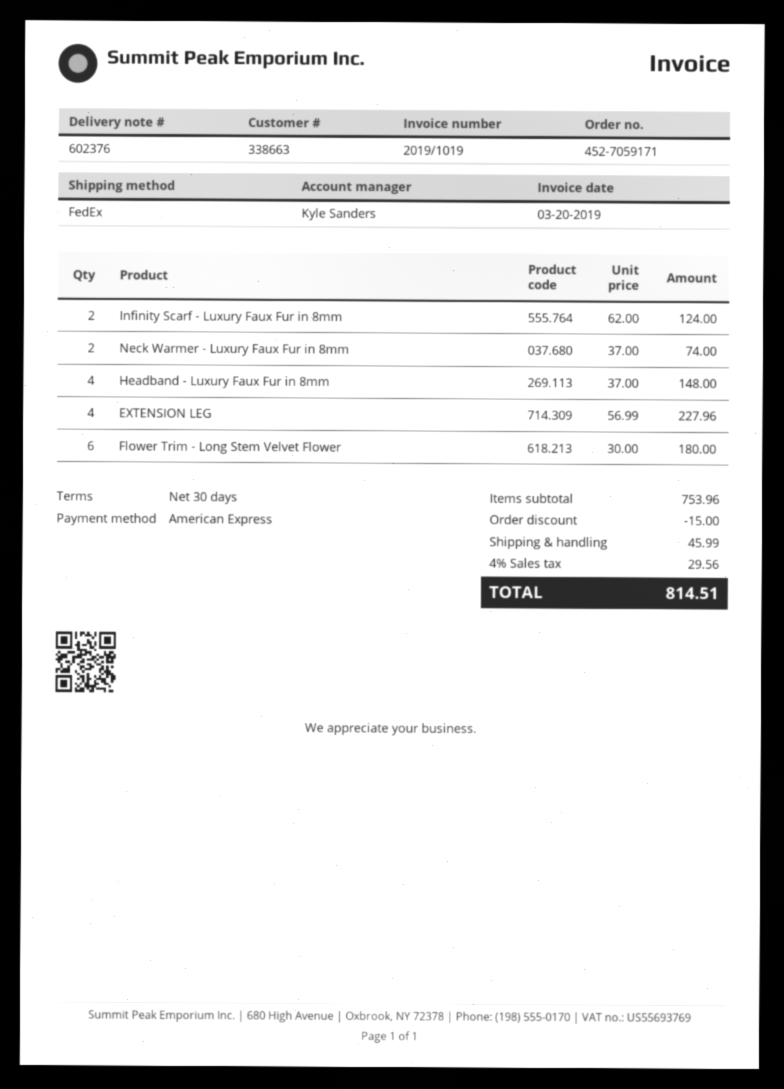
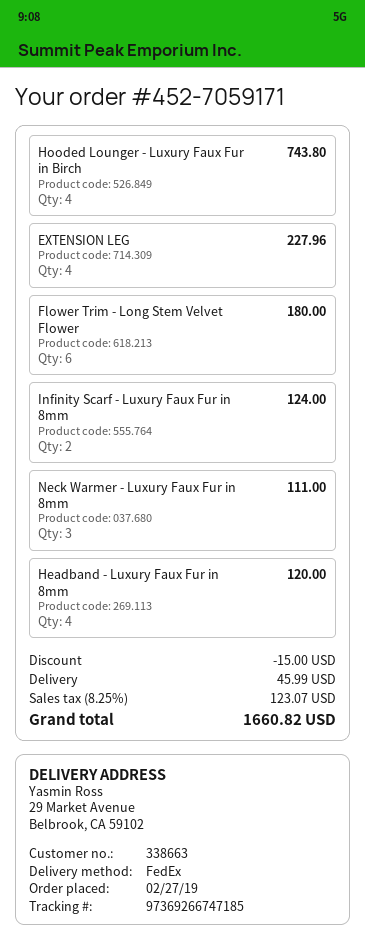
Neck Warmer - Luxury Faux Fur in 8mm: 2 for 74.00 -> 3 for 111.00
Headband - Luxury Faux Fur in 8mm: 4 for 148.00 -> 4 for 120.00
Hooded Lounger - Luxury Faux Fur in Birch: none -> 4 for 743.80
tax: 4% = 29.56 -> 8.25% = 123.07
total: 814.51 -> 1660.82

